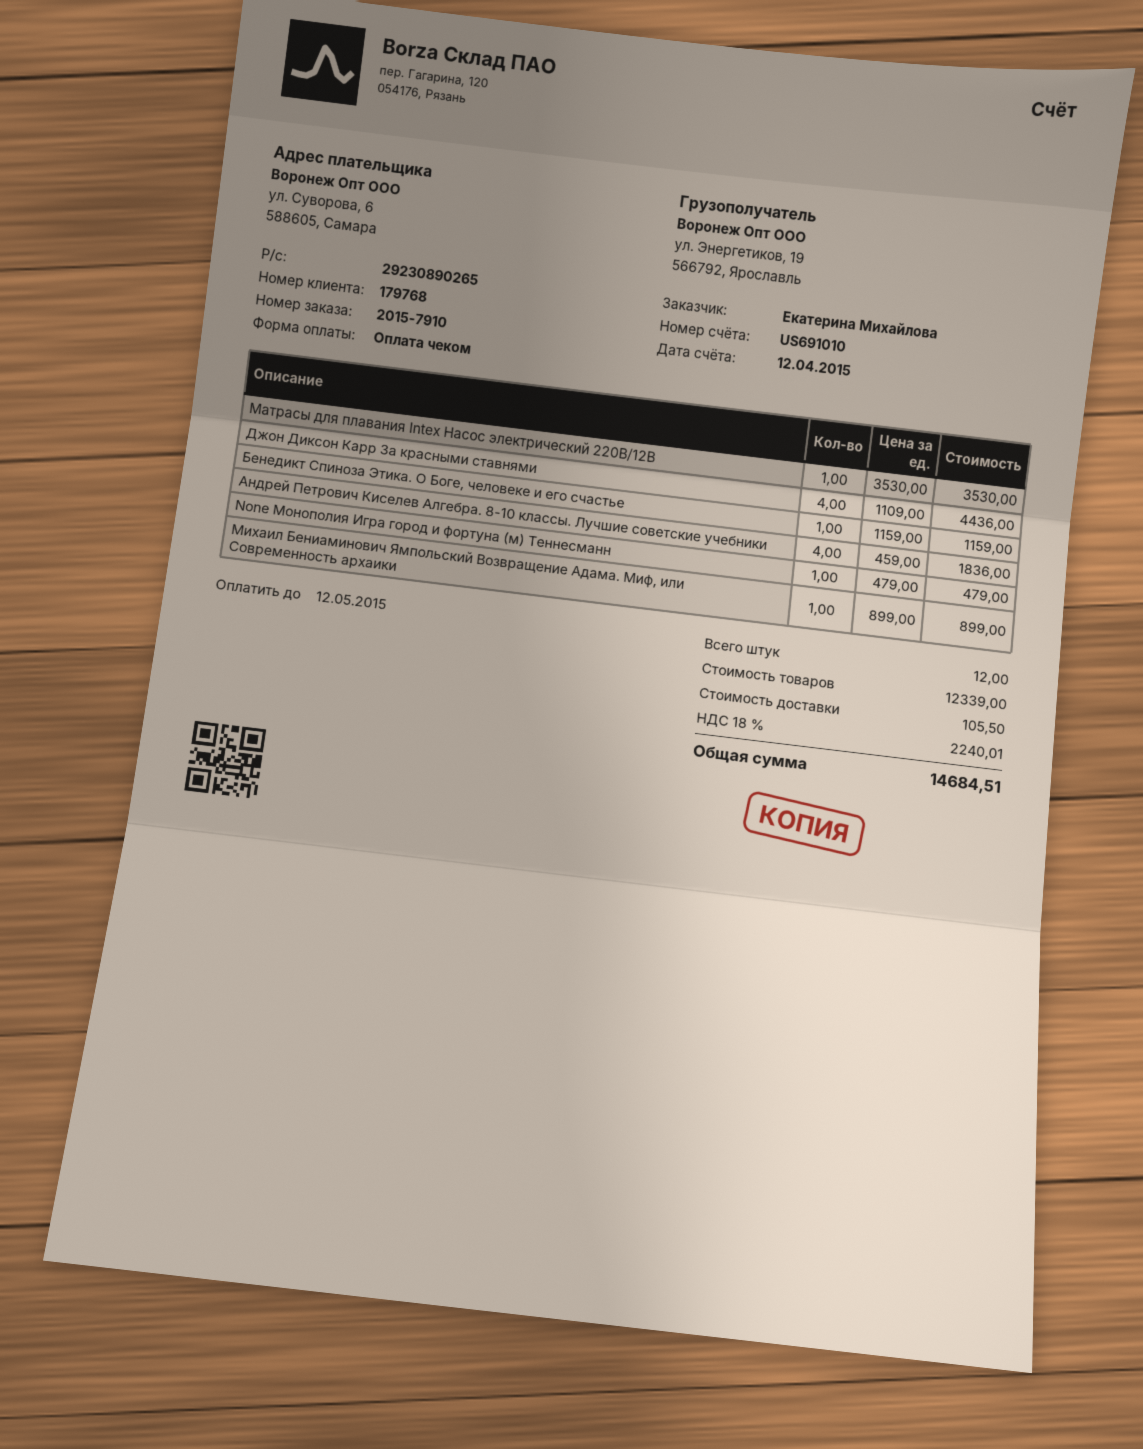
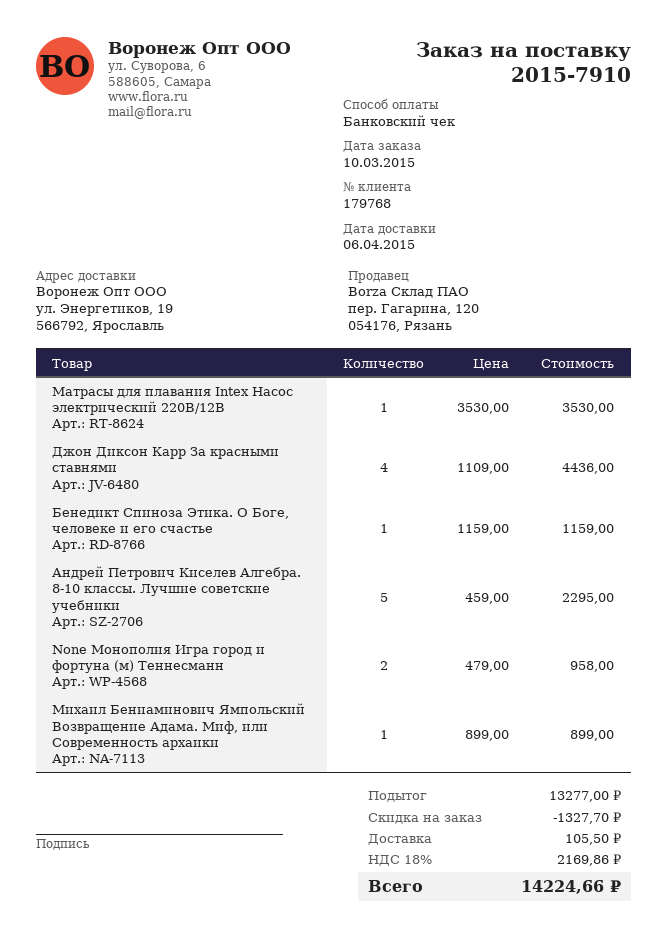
Андрей Петрович Киселев Алгебра. 8-10 классы. Лучшие советские учебники: 4 x 459.00 = 1836.00 -> 5 x 459.00 = 2295.00
None Монополия Игра город и фортуна (м) Теннесманн: 1 x 479.00 = 479.00 -> 2 x 479.00 = 958.00
subtotal: 12339.00 -> 13277.00
discount: none -> 1327.70
tax: 18% = 2240.01 -> 18% = 2169.86
total: 14684.51 -> 14224.66

